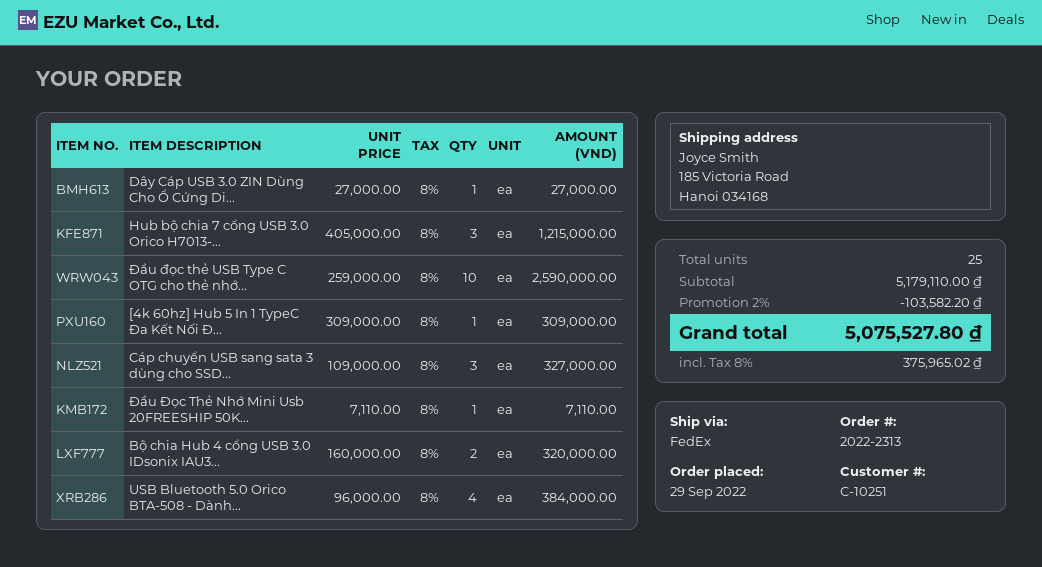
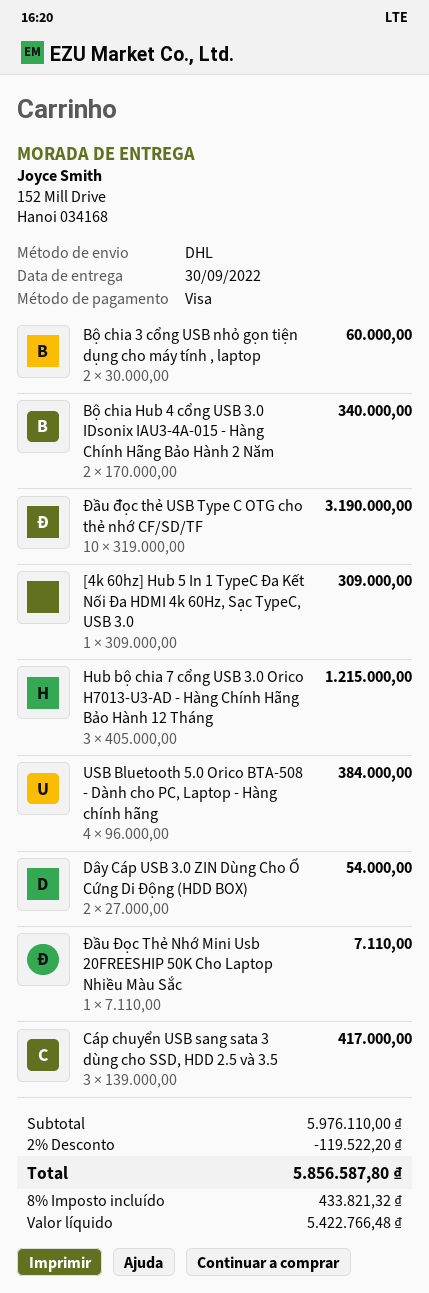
shipping method: FedEx -> DHL
ship to: 185 Victoria Road, Hanoi 034168 -> 152 Mill Drive, Hanoi 034168
Dây Cáp USB 3.0 ZIN Dùng Cho Ổ Cứng Di...: 1 x 27000.00 = 27000.00 -> 2 x 27000.00 = 54000.00
Đầu đọc thẻ USB Type C OTG cho thẻ nhớ...: 10 x 259000.00 = 2590000.00 -> 10 x 319000.00 = 3190000.00
Cáp chuyển USB sang sata 3 dùng cho SSD...: 3 x 109000.00 = 327000.00 -> 3 x 139000.00 = 417000.00
Bộ chia Hub 4 cổng USB 3.0 IDsonix IAU3...: 2 x 160000.00 = 320000.00 -> 2 x 170000.00 = 340000.00
Bộ chia 3 cổng USB nhỏ gọn tiện dụng cho máy tính , laptop: none -> 2 x 30000.00 = 60000.00
subtotal: 5179110.00 -> 5976110.00
discount: 2% = 103582.20 -> 2% = 119522.20
tax: 8% = 375965.02 -> 8% = 433821.32
total: 5075527.80 -> 5856587.80

